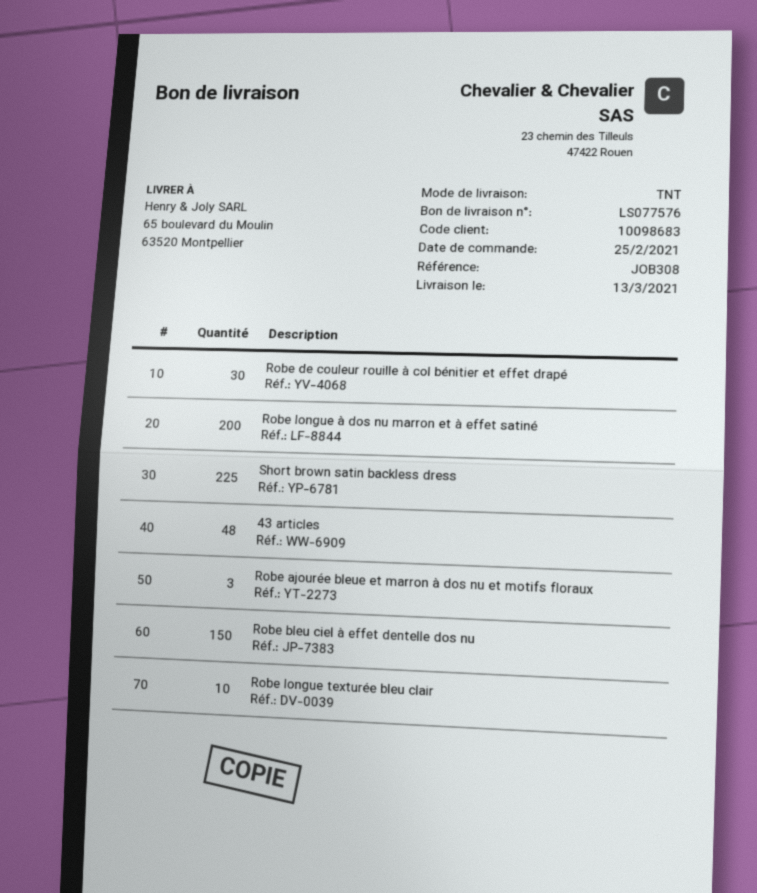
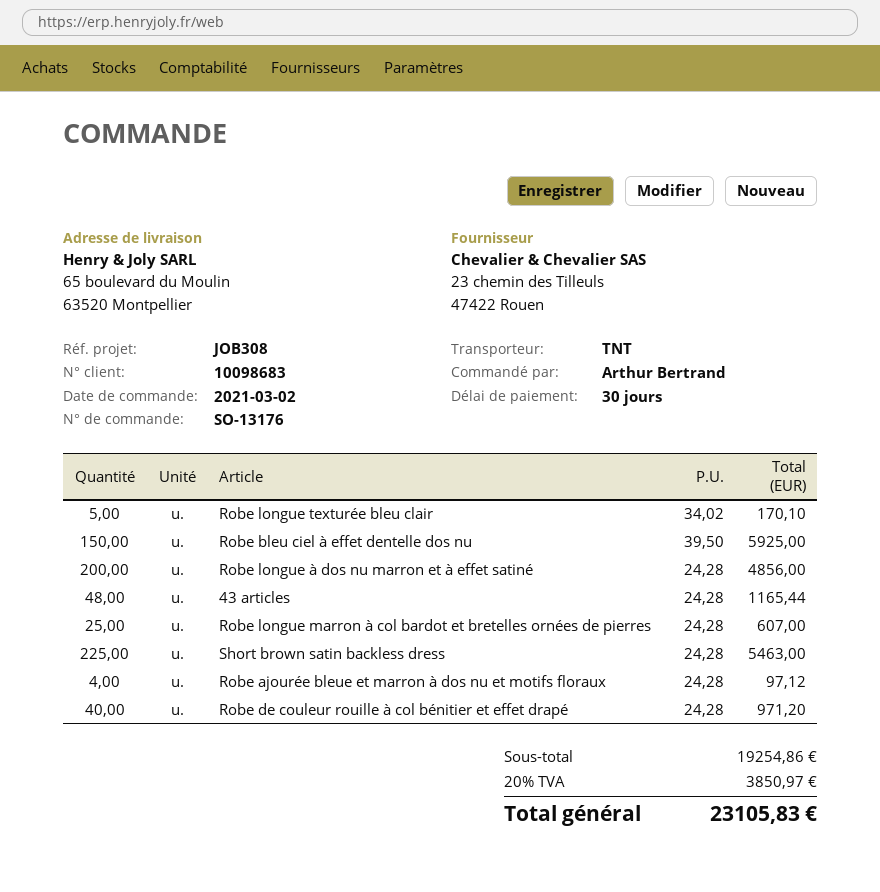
order date: 2021-02-25 -> 2021-03-02
Robe de couleur rouille à col bénitier et effet drapé: 30 -> 40
Robe ajourée bleue et marron à dos nu et motifs floraux: 3 -> 4
Robe longue texturée bleu clair: 10 -> 5
Robe longue marron à col bardot et bretelles ornées de pierres: none -> 25

